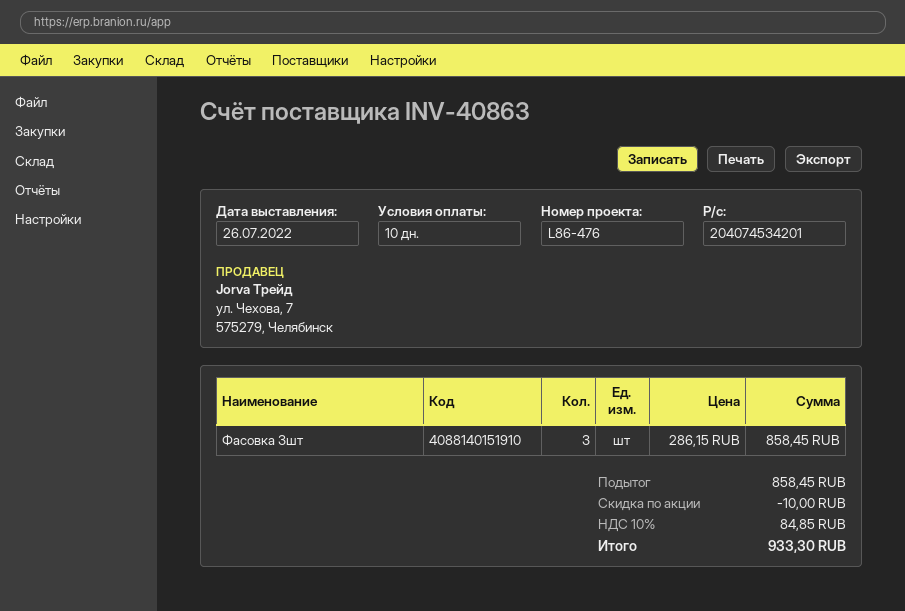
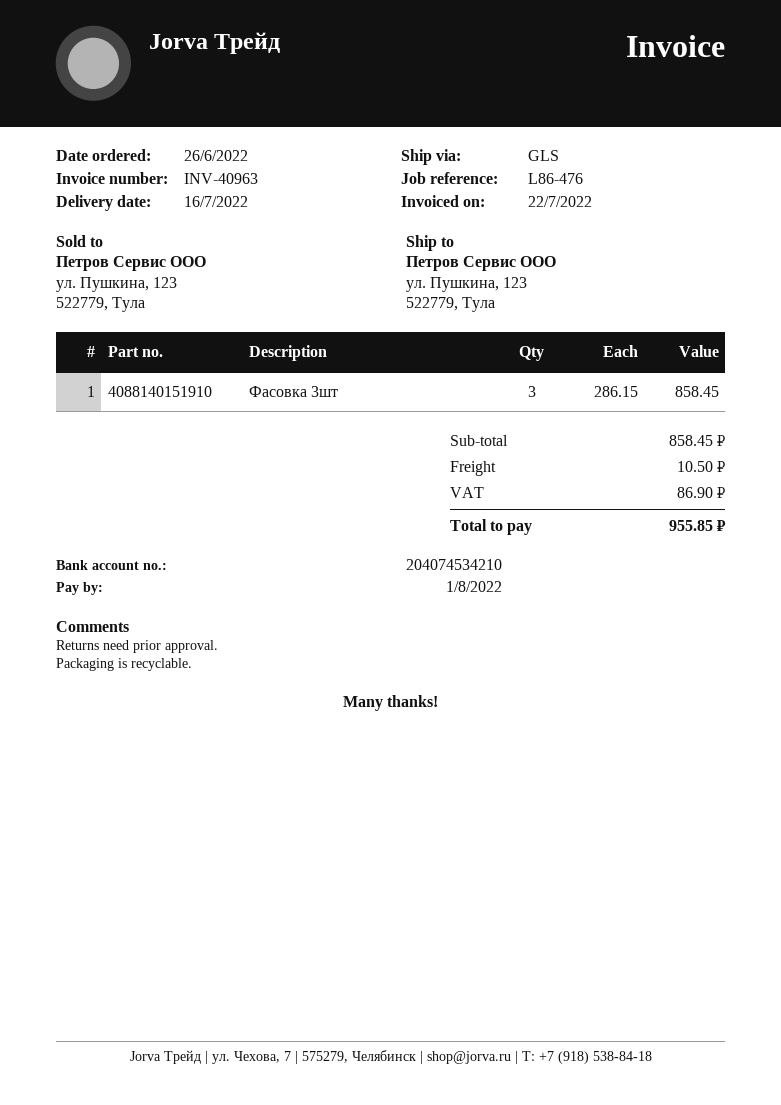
invoice number: INV-40863 -> INV-40963
invoice date: 2022-07-26 -> 2022-07-22
bank account: 204074534201 -> 204074534210
discount: 10.00 -> none
shipping: none -> 10.50
tax: 84.85 -> 86.90
total: 933.30 -> 955.85

